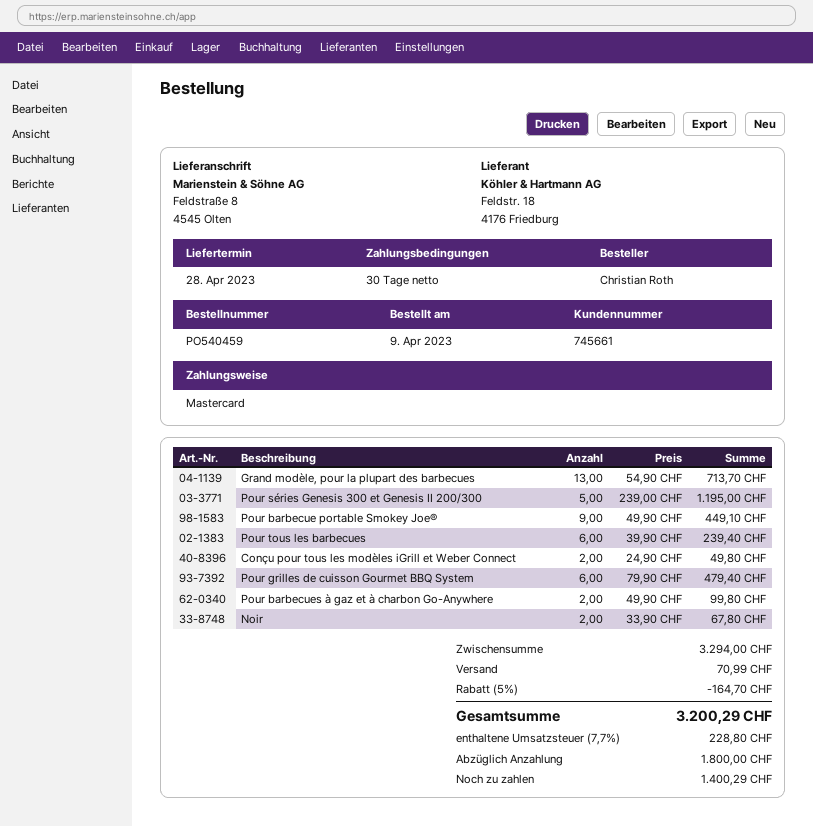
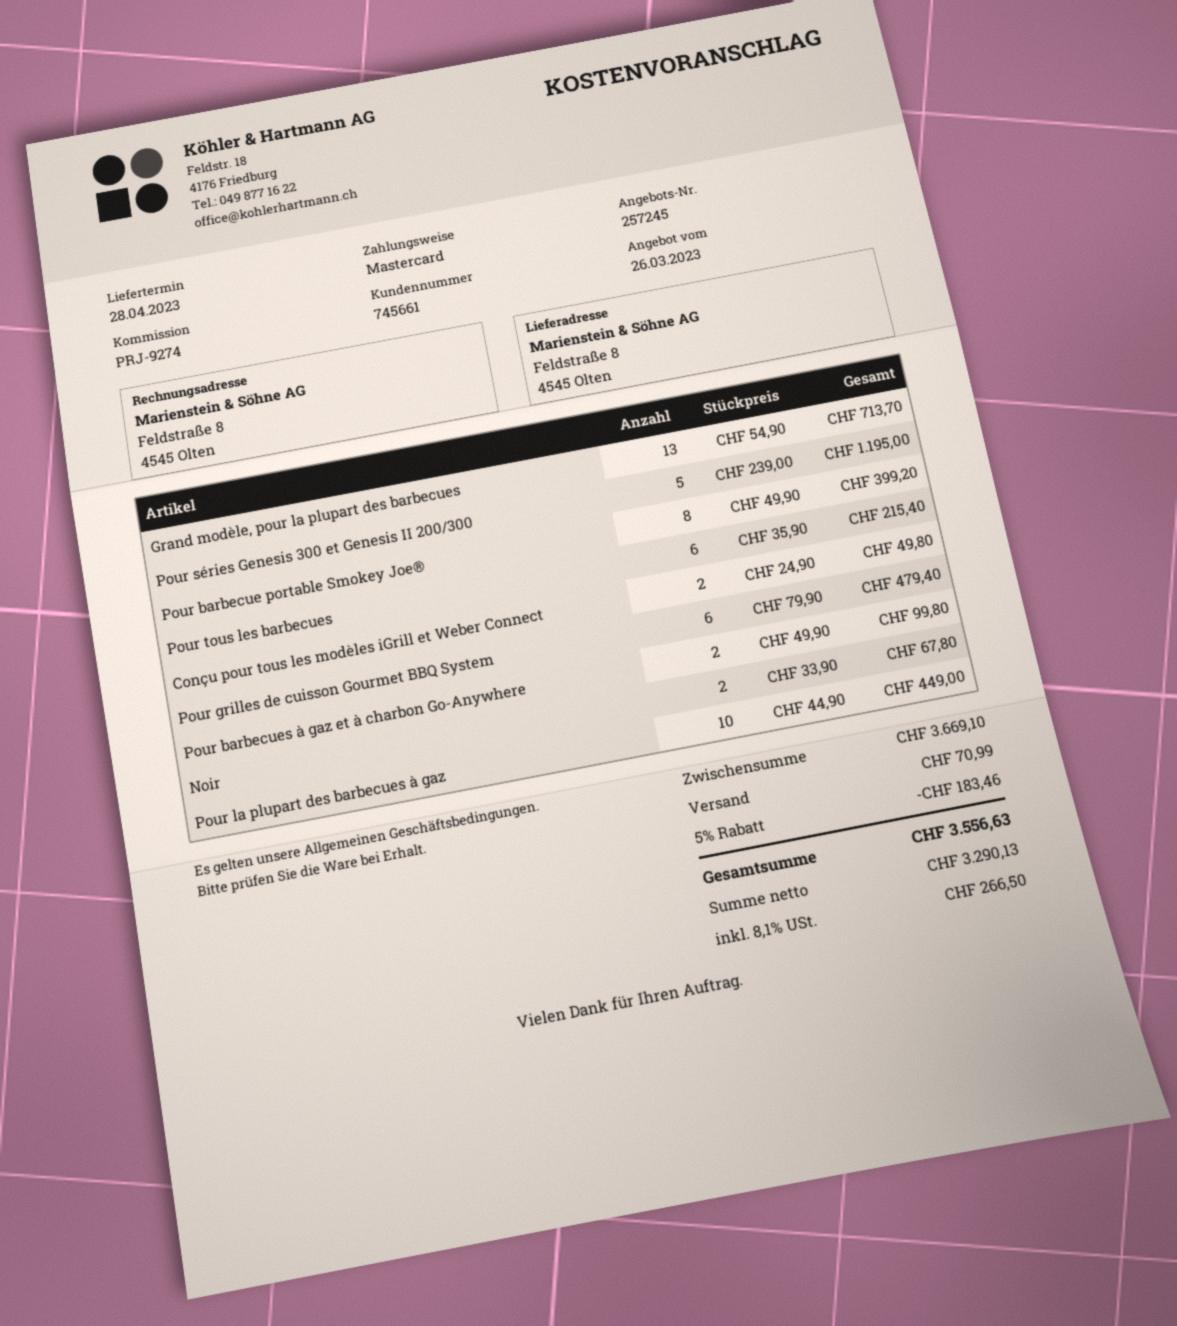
Pour barbecue portable Smokey Joe®: 9 x 49.90 = 449.10 -> 8 x 49.90 = 399.20
Pour tous les barbecues: 6 x 39.90 = 239.40 -> 6 x 35.90 = 215.40
Pour la plupart des barbecues à gaz: none -> 10 x 44.90 = 449.00
subtotal: 3294.00 -> 3669.10
discount: 5% = 164.70 -> 5% = 183.46
tax: 7.7% = 228.80 -> 8.1% = 266.50
total: 3200.29 -> 3556.63

